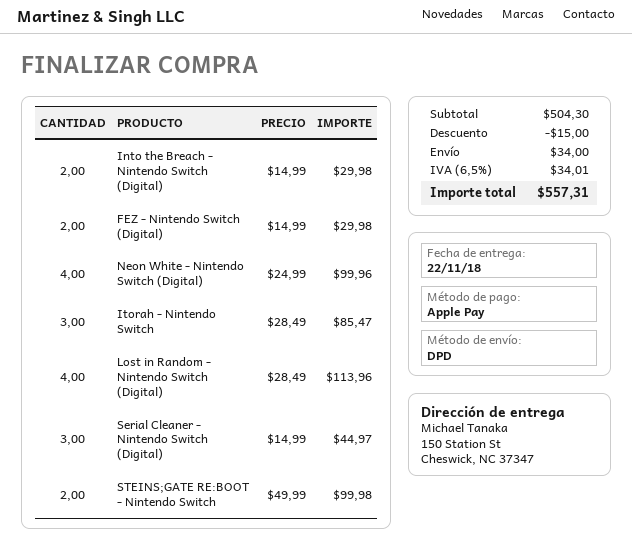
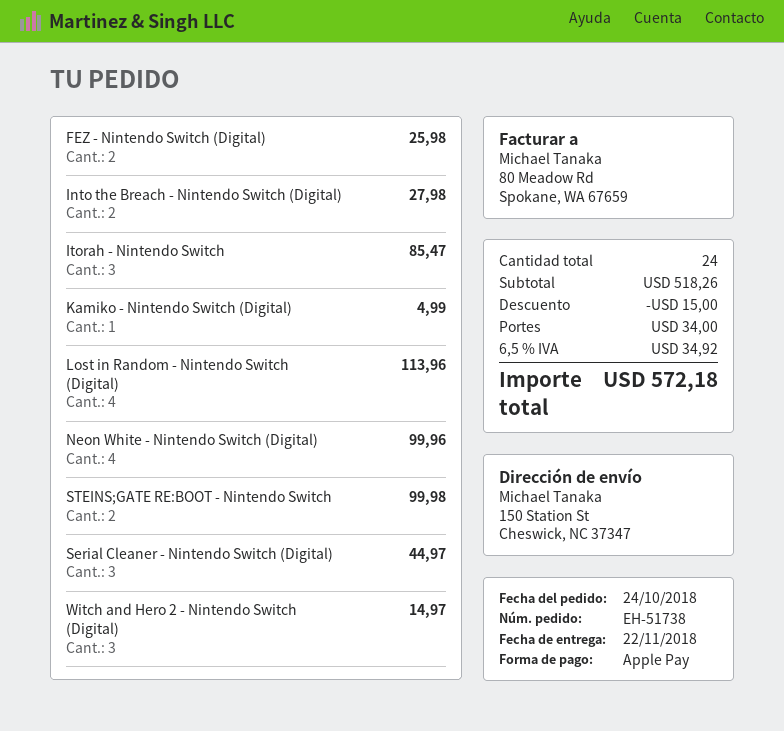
Into the Breach - Nintendo Switch (Digital): 2 for 29.98 -> 2 for 27.98
FEZ - Nintendo Switch (Digital): 2 for 29.98 -> 2 for 25.98
Kamiko - Nintendo Switch (Digital): none -> 1 for 4.99
Witch and Hero 2 - Nintendo Switch (Digital): none -> 3 for 14.97
subtotal: 504.30 -> 518.26
tax: 6.5% = 34.01 -> 6.5% = 34.92
total: 557.31 -> 572.18

